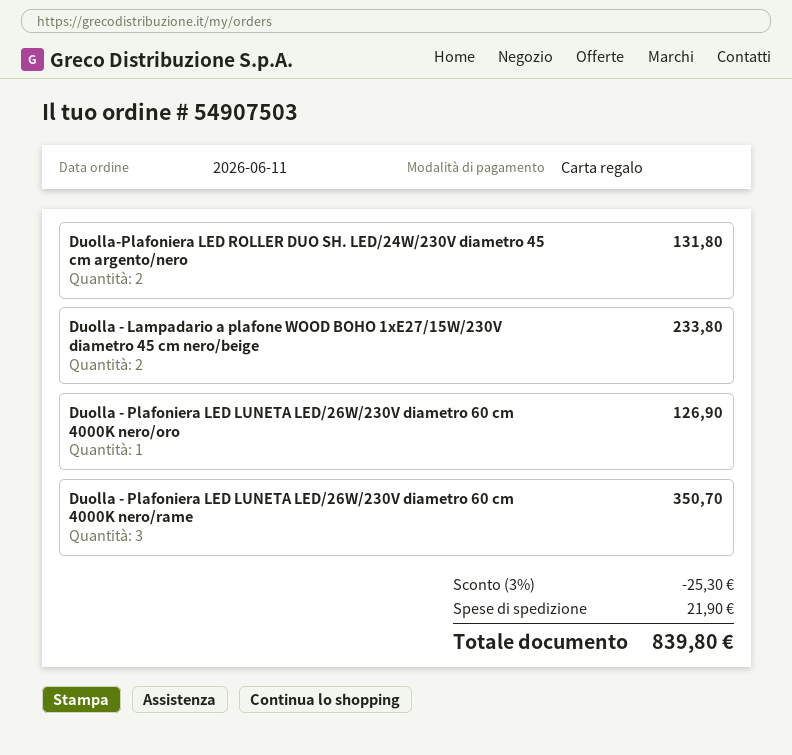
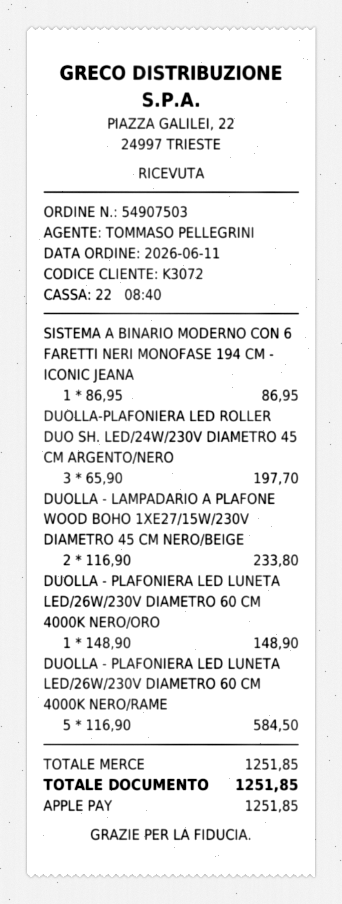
payment method: gift card -> Apple Pay
Duolla-Plafoniera LED ROLLER DUO SH. LED/24W/230V diametro 45 cm argento/nero: 2 for 131.80 -> 3 for 197.70
Duolla - Plafoniera LED LUNETA LED/26W/230V diametro 60 cm 4000K nero/oro: 1 for 126.90 -> 1 for 148.90
Duolla - Plafoniera LED LUNETA LED/26W/230V diametro 60 cm 4000K nero/rame: 3 for 350.70 -> 5 for 584.50
SISTEMA A BINARIO MODERNO CON 6 FARETTI NERI MONOFASE 194 CM - ICONIC JEANA: none -> 1 for 86.95
discount: 3% = 25.30 -> none
shipping: 21.90 -> none
total: 839.80 -> 1251.85

